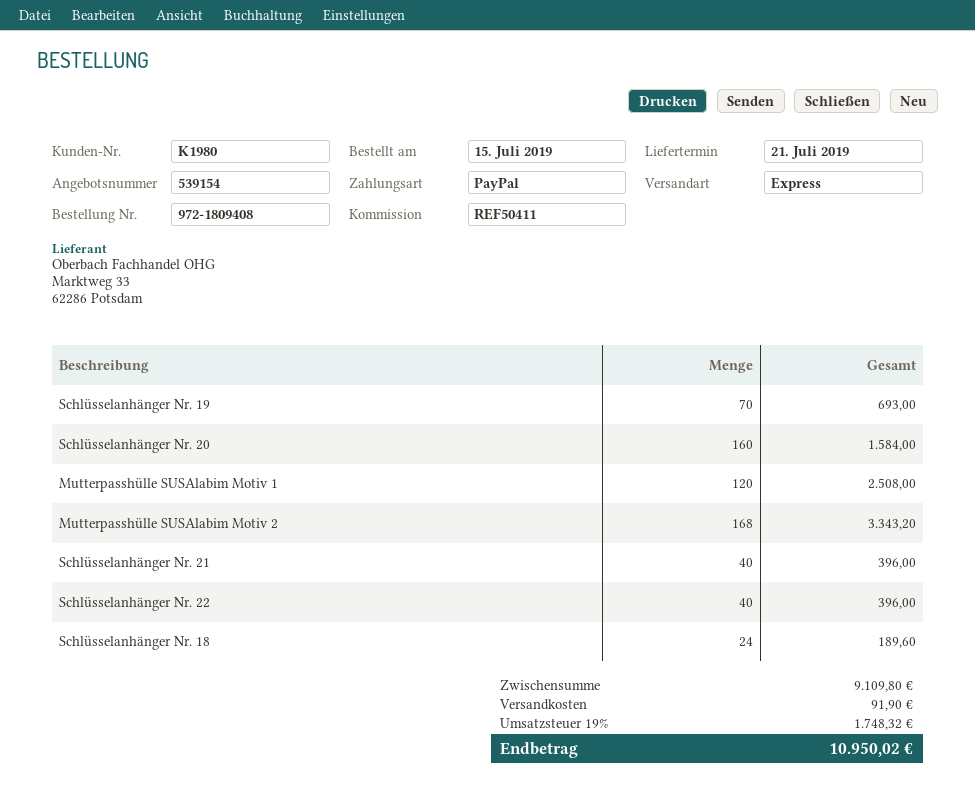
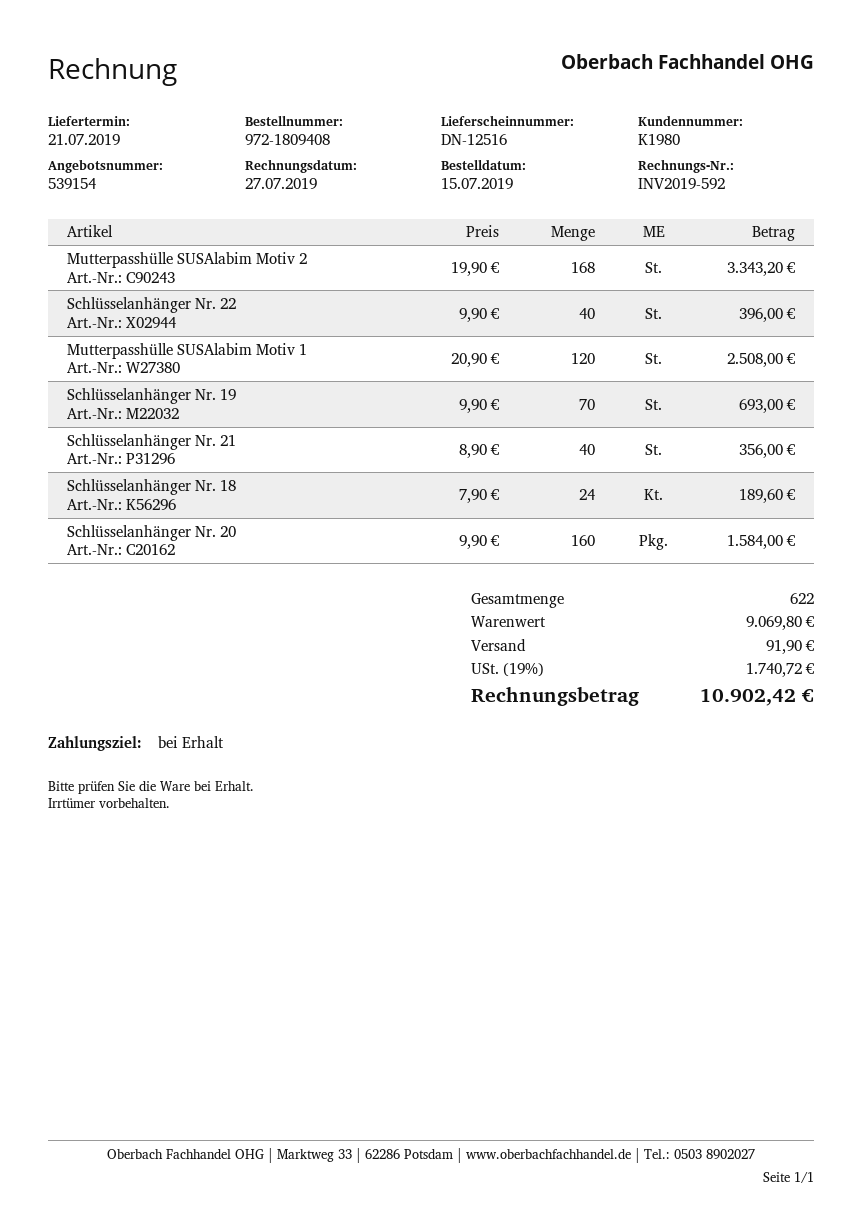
Schlüsselanhänger Nr. 21: 40 for 396.00 -> 40 for 356.00
subtotal: 9109.80 -> 9069.80
tax: 19% = 1748.32 -> 19% = 1740.72
total: 10950.02 -> 10902.42

